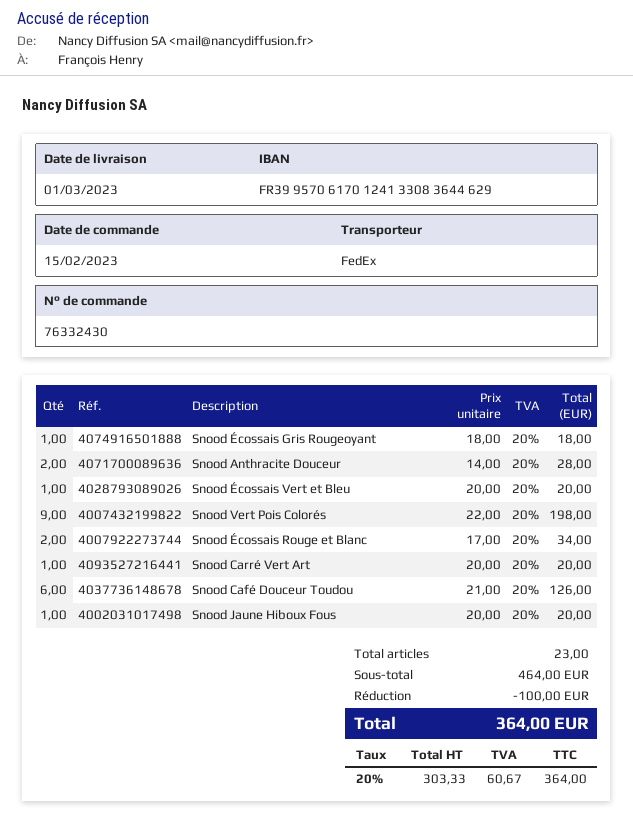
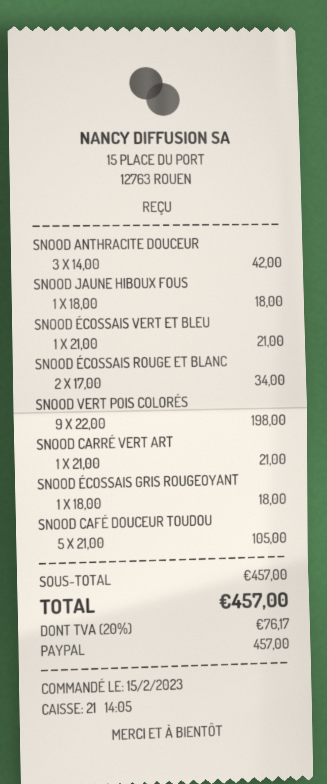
Snood Anthracite Douceur: 2 x 14.00 = 28.00 -> 3 x 14.00 = 42.00
Snood Écossais Vert et Bleu: 1 x 20.00 = 20.00 -> 1 x 21.00 = 21.00
Snood Carré Vert Art: 1 x 20.00 = 20.00 -> 1 x 21.00 = 21.00
Snood Café Douceur Toudou: 6 x 21.00 = 126.00 -> 5 x 21.00 = 105.00
Snood Jaune Hiboux Fous: 1 x 20.00 = 20.00 -> 1 x 18.00 = 18.00
subtotal: 464.00 -> 457.00
discount: 100.00 -> none
tax: 20% = 60.67 -> 20% = 76.17
total: 364.00 -> 457.00

